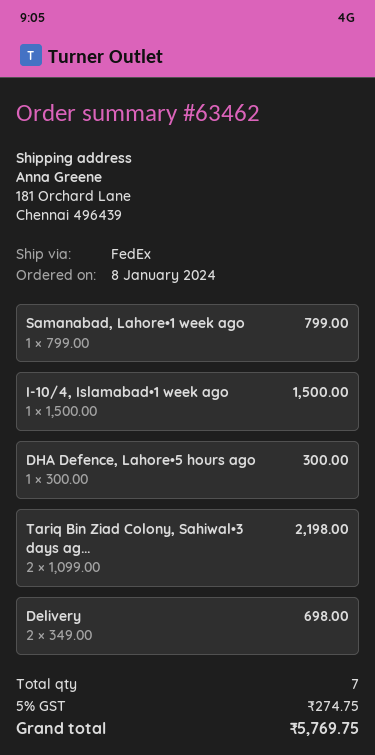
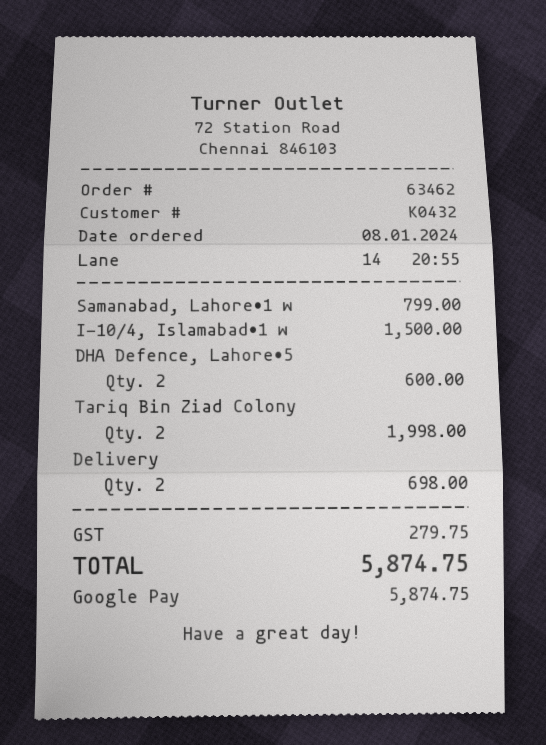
DHA Defence, Lahore•5 hours ago: 1 for 300.00 -> 2 for 600.00
Tariq Bin Ziad Colony, Sahiwal•3 days ag...: 2 for 2198.00 -> 2 for 1998.00
tax: 274.75 -> 279.75
total: 5769.75 -> 5874.75

